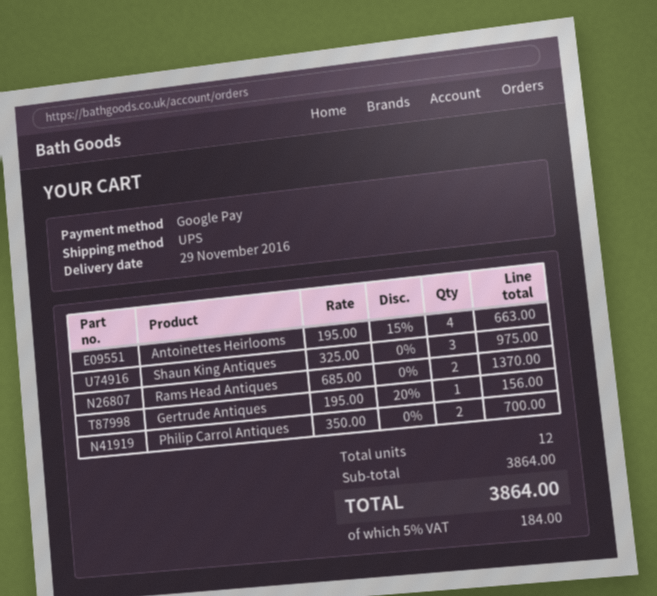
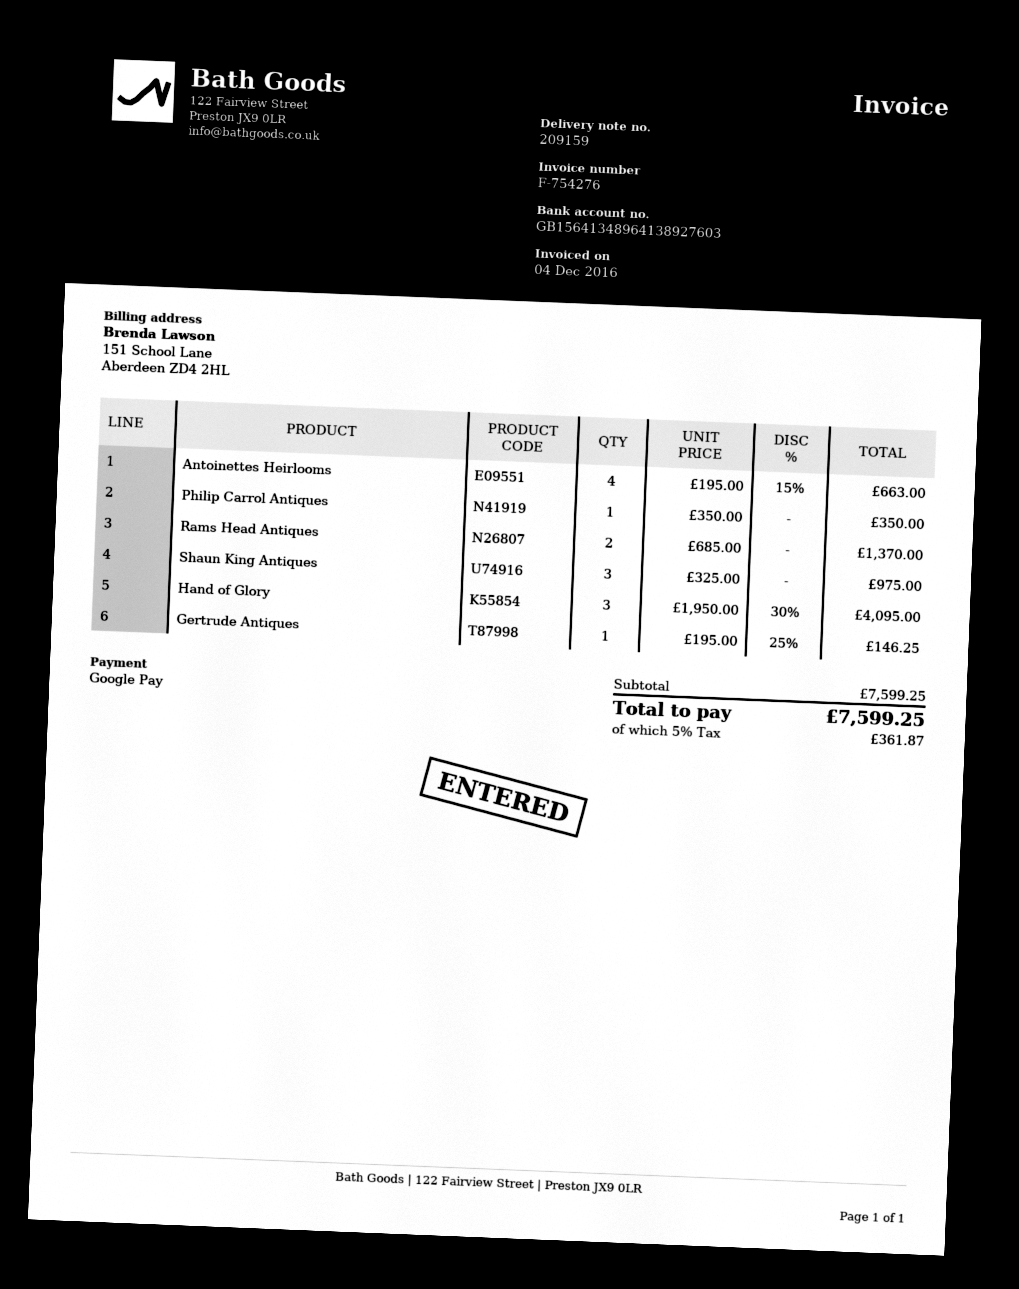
Gertrude Antiques: 1 x 195.00 - 20% = 156.00 -> 1 x 195.00 - 25% = 146.25
Philip Carrol Antiques: 2 x 350.00 = 700.00 -> 1 x 350.00 = 350.00
Hand of Glory: none -> 3 x 1950.00 - 30% = 4095.00
subtotal: 3864.00 -> 7599.25
tax: 5% = 184.00 -> 5% = 361.87
total: 3864.00 -> 7599.25

